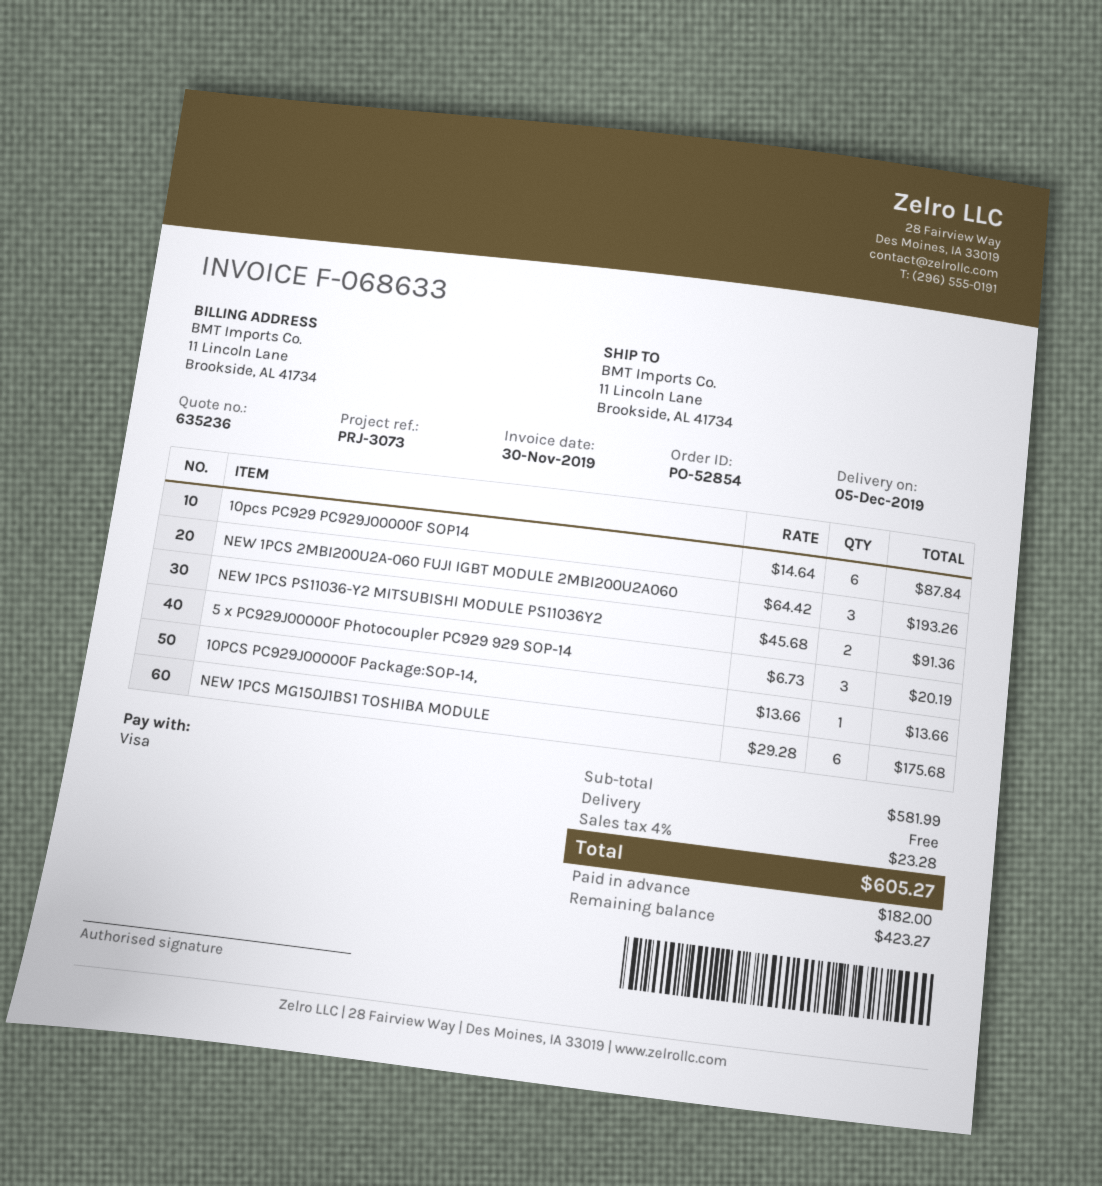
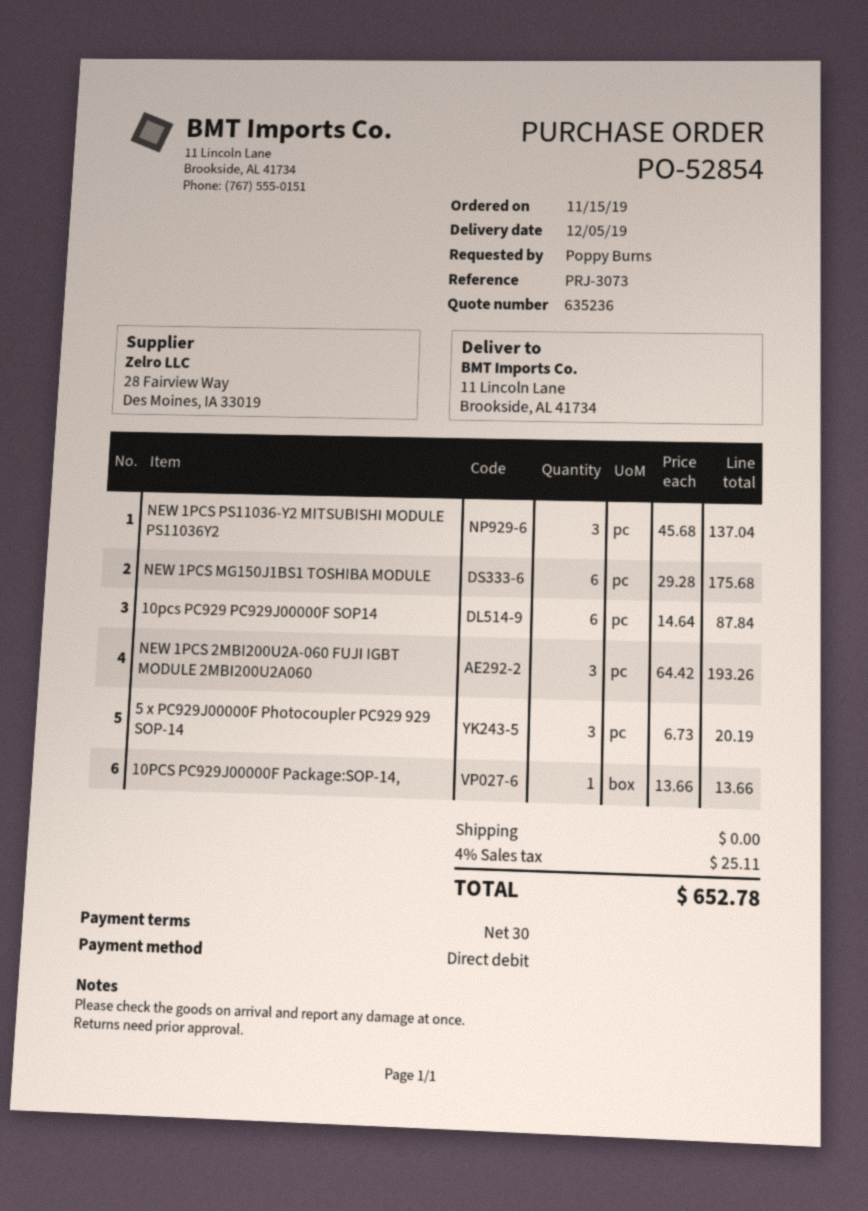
payment method: Visa -> direct debit
NEW 1PCS PS11036-Y2 MITSUBISHI MODULE PS11036Y2: 2 x 45.68 = 91.36 -> 3 x 45.68 = 137.04
tax: 4% = 23.28 -> 4% = 25.11
total: 605.27 -> 652.78

